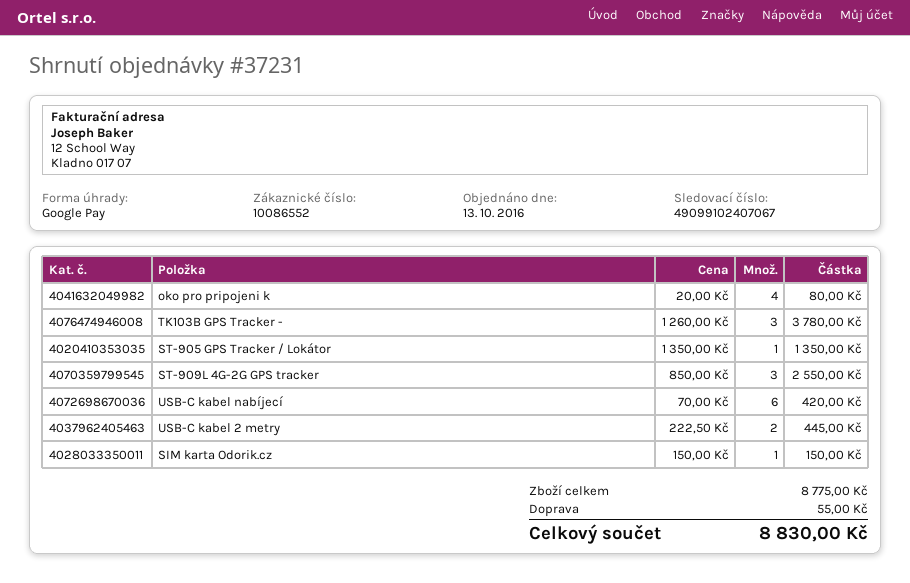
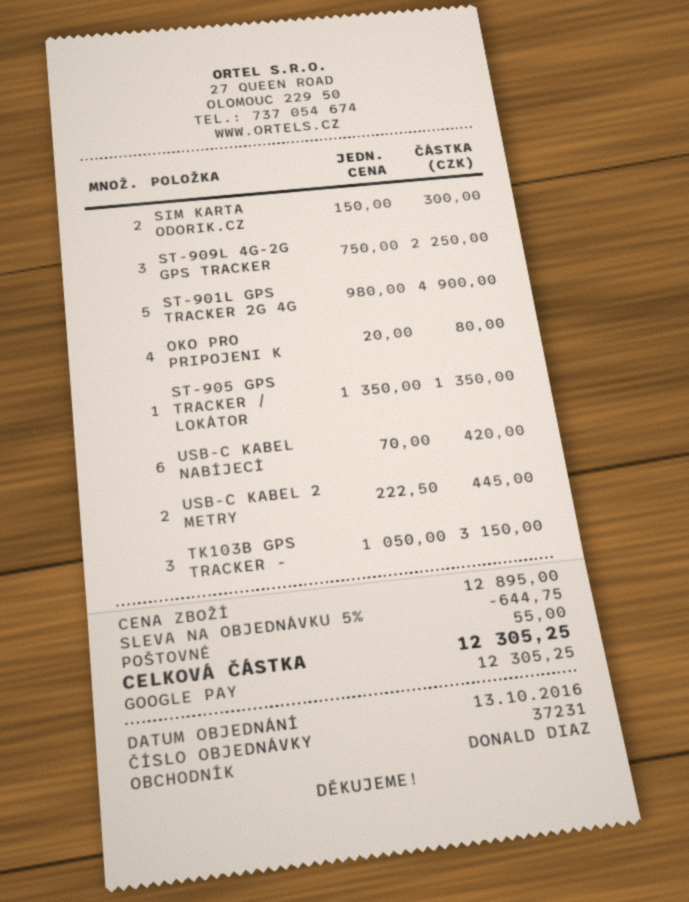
TK103B GPS Tracker -: 3 x 1260.00 = 3780.00 -> 3 x 1050.00 = 3150.00
ST-909L 4G-2G GPS tracker: 3 x 850.00 = 2550.00 -> 3 x 750.00 = 2250.00
SIM karta Odorik.cz: 1 x 150.00 = 150.00 -> 2 x 150.00 = 300.00
ST-901L GPS TRACKER 2G 4G: none -> 5 x 980.00 = 4900.00
subtotal: 8775.00 -> 12895.00
discount: none -> 5% = 644.75
total: 8830.00 -> 12305.25

